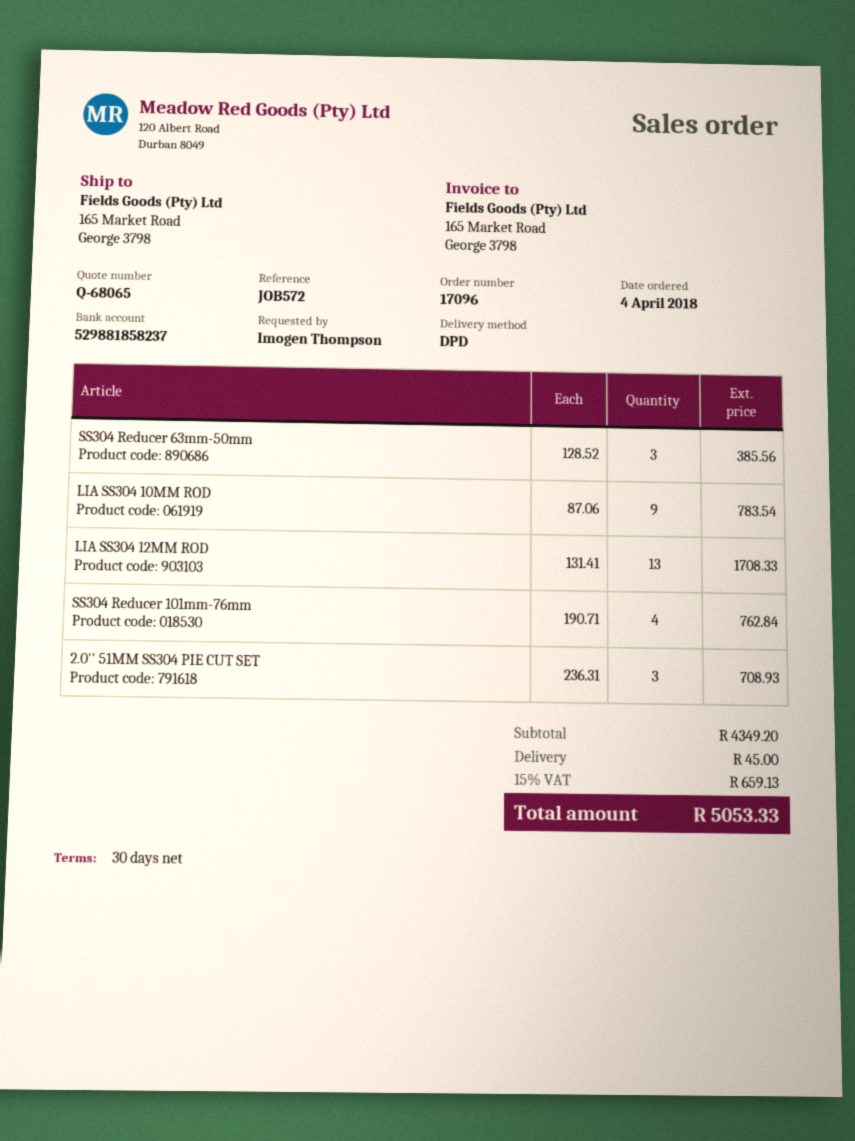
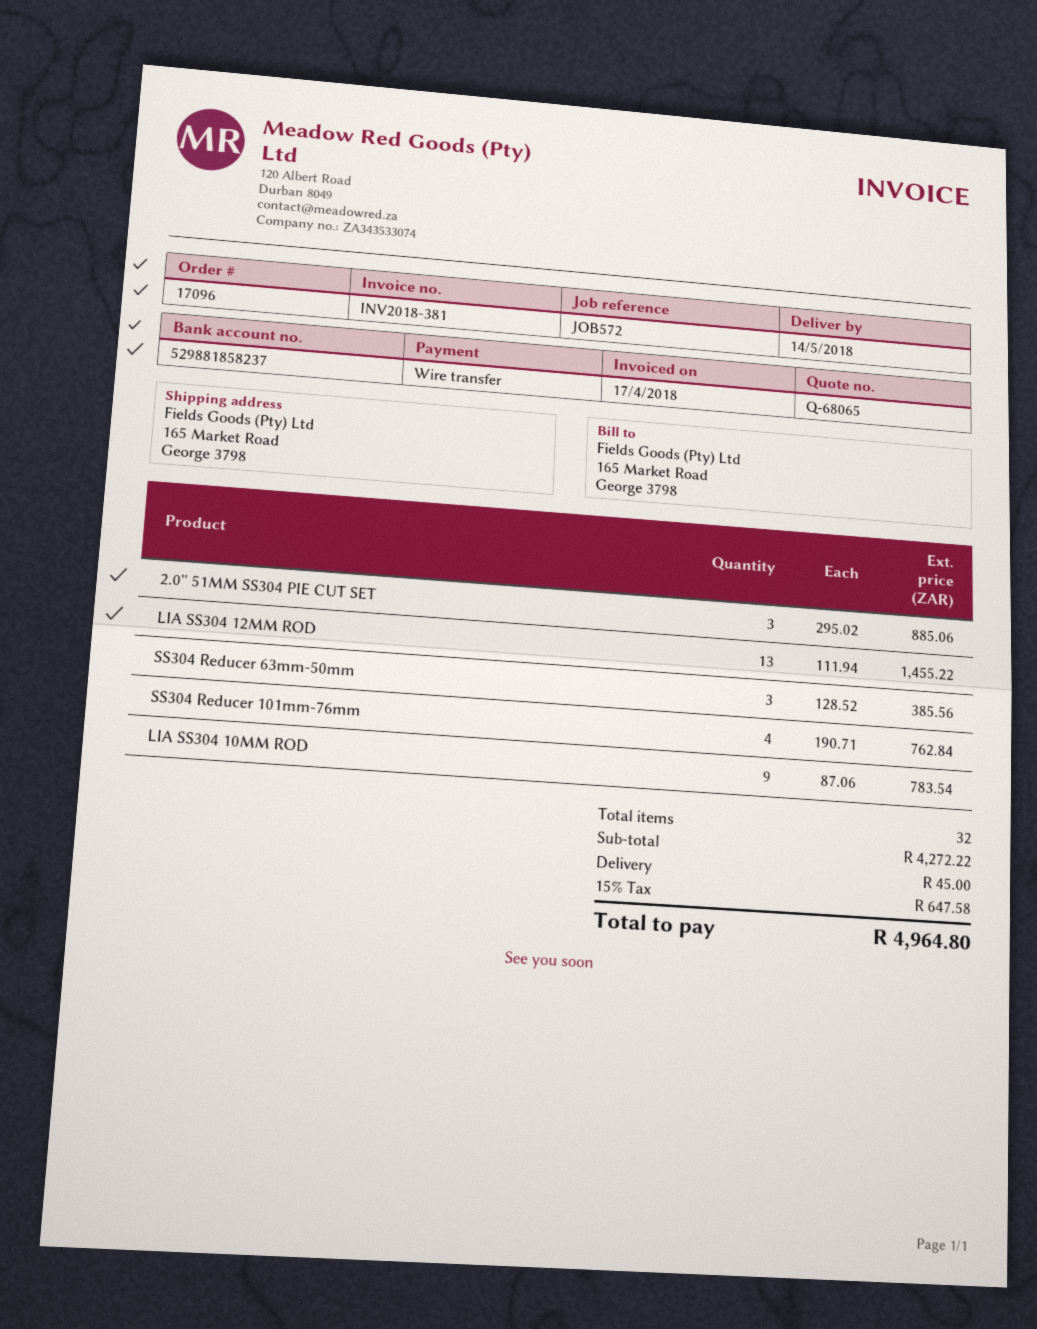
LIA SS304 12MM ROD: 13 x 131.41 = 1708.33 -> 13 x 111.94 = 1455.22
2.0'' 51MM SS304 PIE CUT SET: 3 x 236.31 = 708.93 -> 3 x 295.02 = 885.06
subtotal: 4349.20 -> 4272.22
tax: 15% = 659.13 -> 15% = 647.58
total: 5053.33 -> 4964.80

